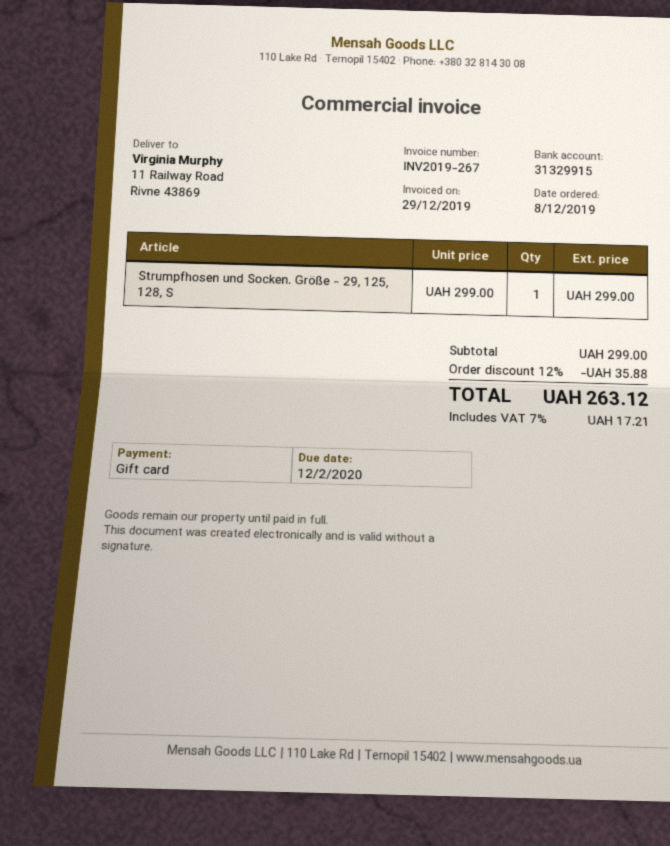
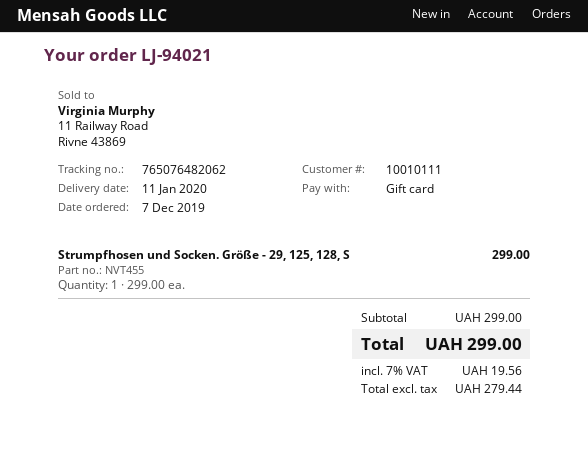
order date: 2019-12-08 -> 2019-12-07
discount: 12% = 35.88 -> none
tax: 7% = 17.21 -> 7% = 19.56
total: 263.12 -> 299.00

